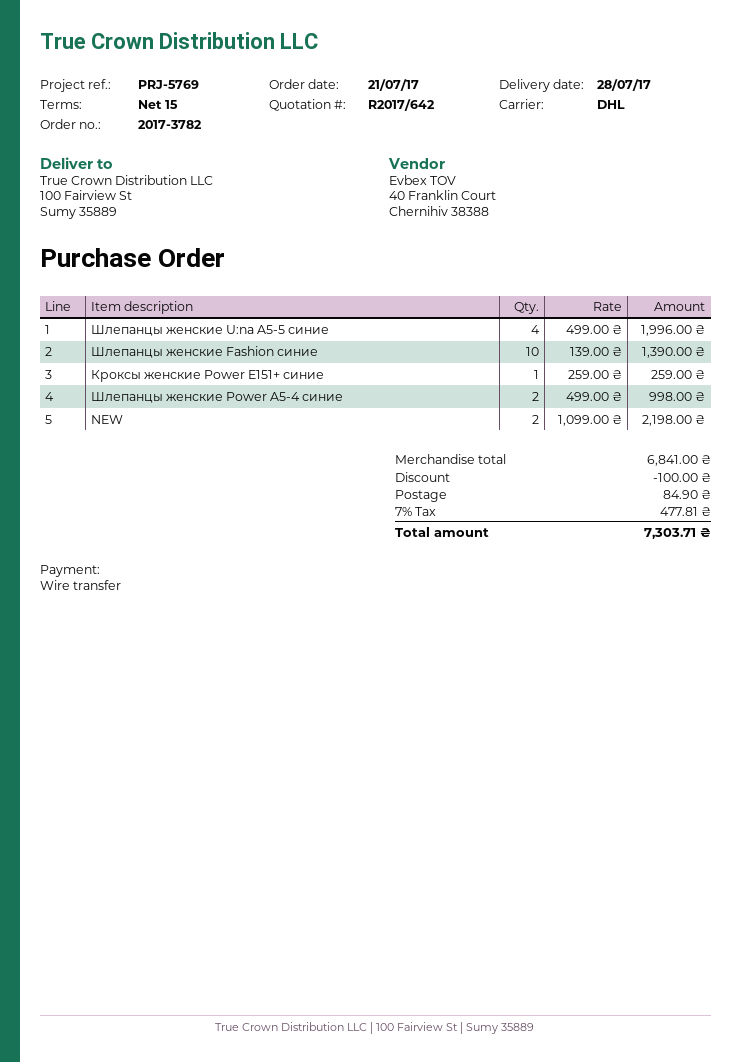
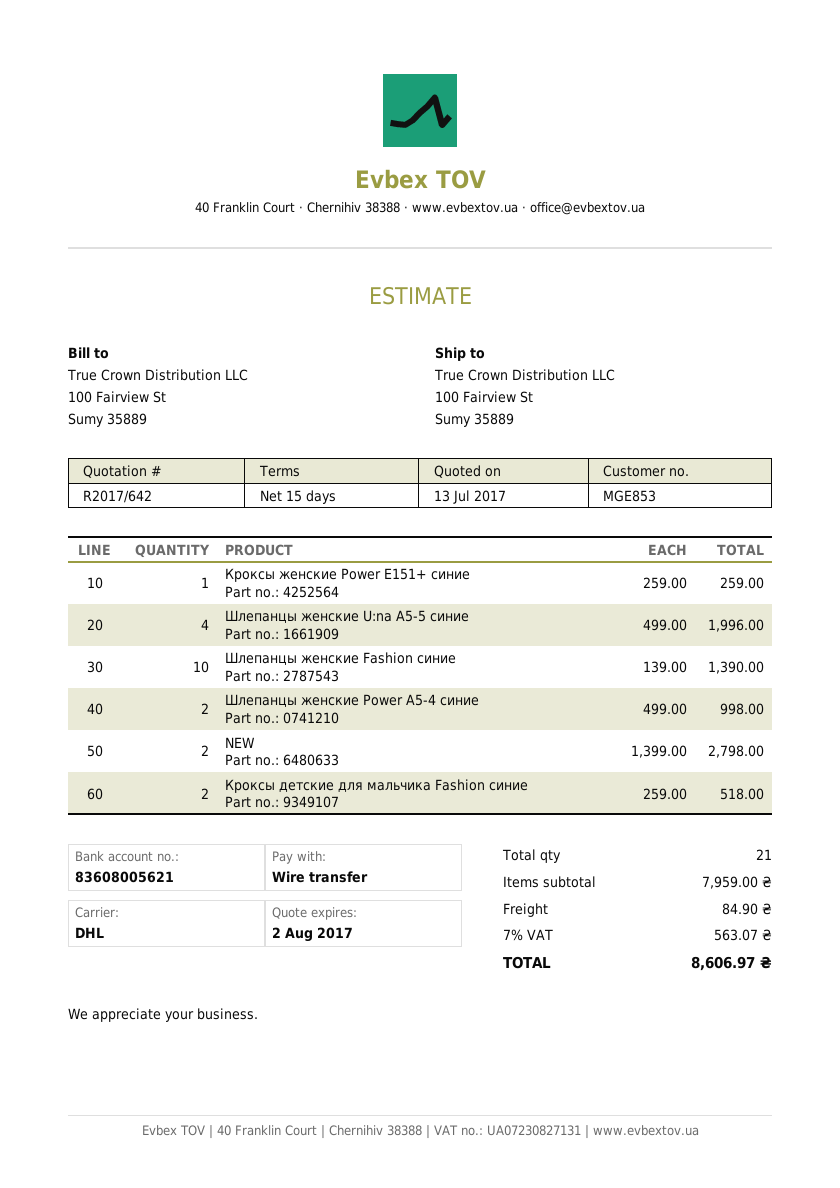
NEW: 2 x 1099.00 = 2198.00 -> 2 x 1399.00 = 2798.00
Кроксы детские для мальчика Fashion синие: none -> 2 x 259.00 = 518.00
subtotal: 6841.00 -> 7959.00
discount: 100.00 -> none
tax: 7% = 477.81 -> 7% = 563.07
total: 7303.71 -> 8606.97

